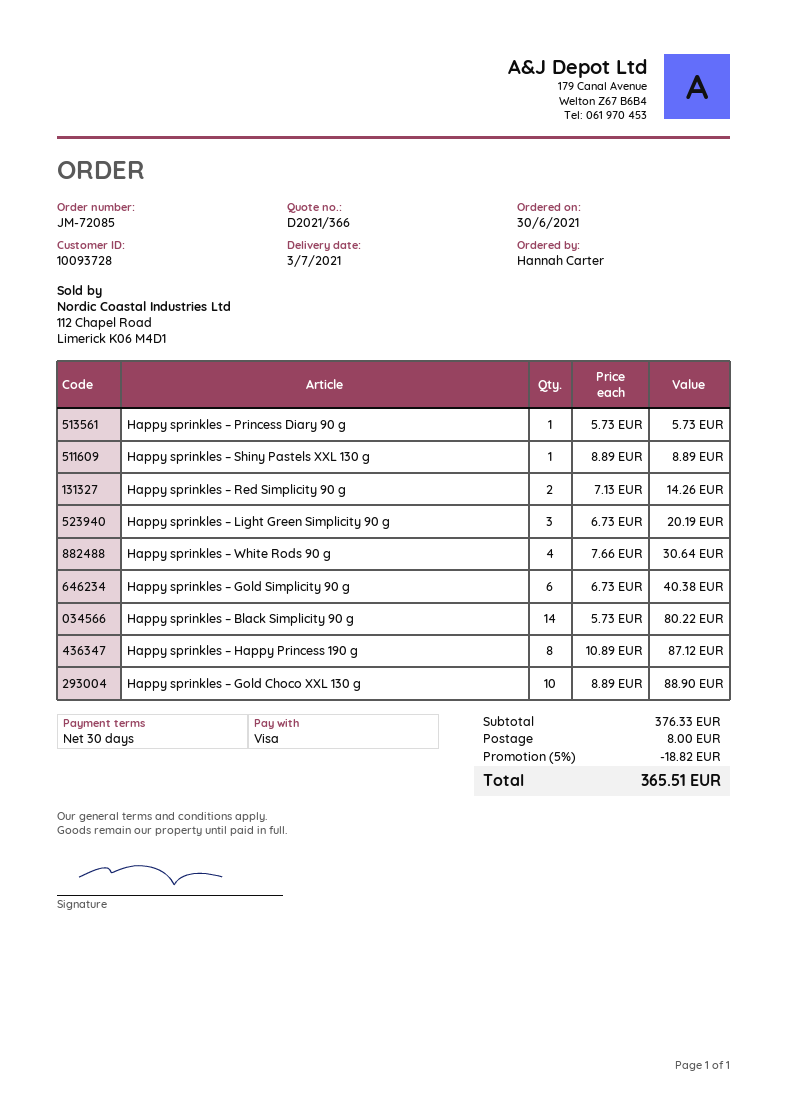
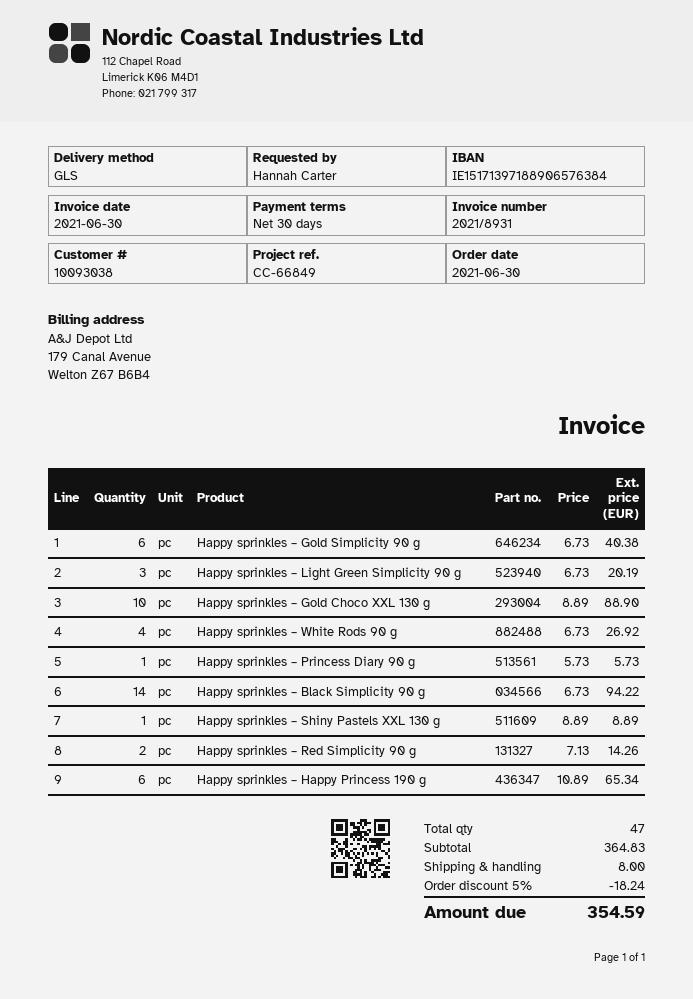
customer number: 10093728 -> 10093038
Happy sprinkles – White Rods 90 g: 4 x 7.66 = 30.64 -> 4 x 6.73 = 26.92
Happy sprinkles – Black Simplicity 90 g: 14 x 5.73 = 80.22 -> 14 x 6.73 = 94.22
Happy sprinkles – Happy Princess 190 g: 8 x 10.89 = 87.12 -> 6 x 10.89 = 65.34
subtotal: 376.33 -> 364.83
discount: 5% = 18.82 -> 5% = 18.24
total: 365.51 -> 354.59

